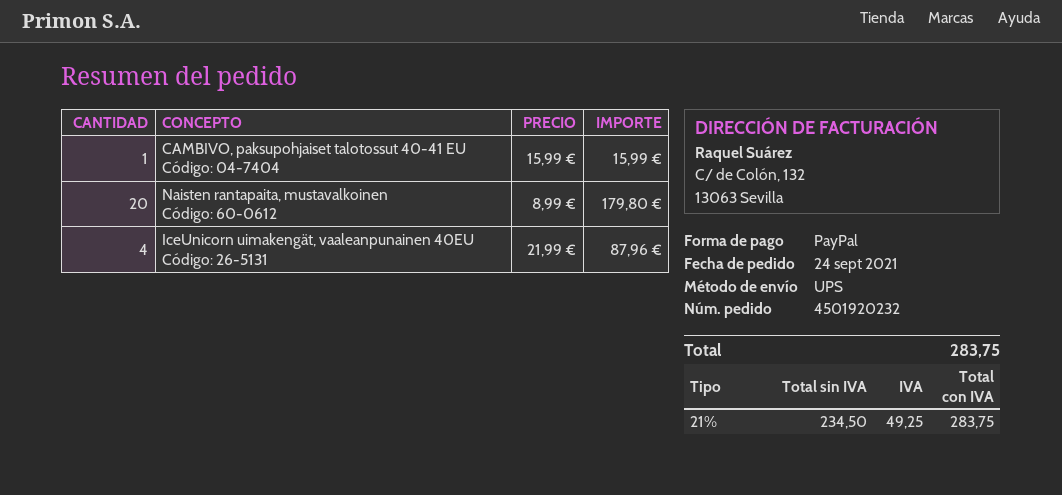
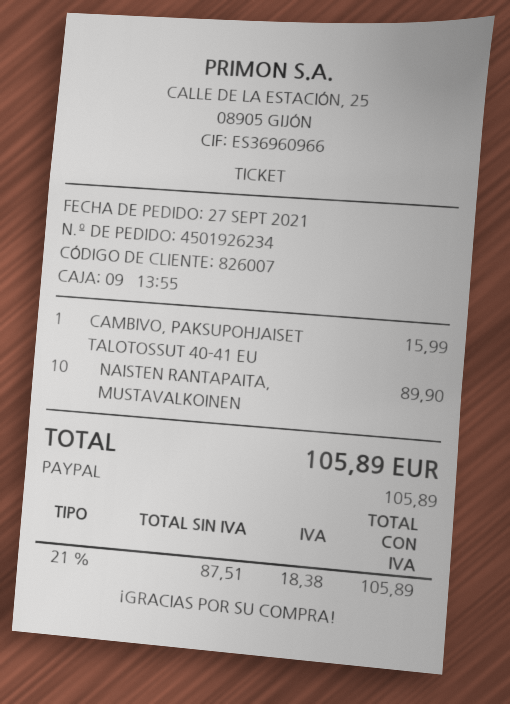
order number: 4501920232 -> 4501926234
order date: 2021-09-24 -> 2021-09-27
Naisten rantapaita, mustavalkoinen: 20 for 179.80 -> 10 for 89.90
IceUnicorn uimakengät, vaaleanpunainen 40EU: 4 for 87.96 -> none
net: 234.50 -> 87.51
tax: 21% = 49.25 -> 21% = 18.38
total: 283.75 -> 105.89

